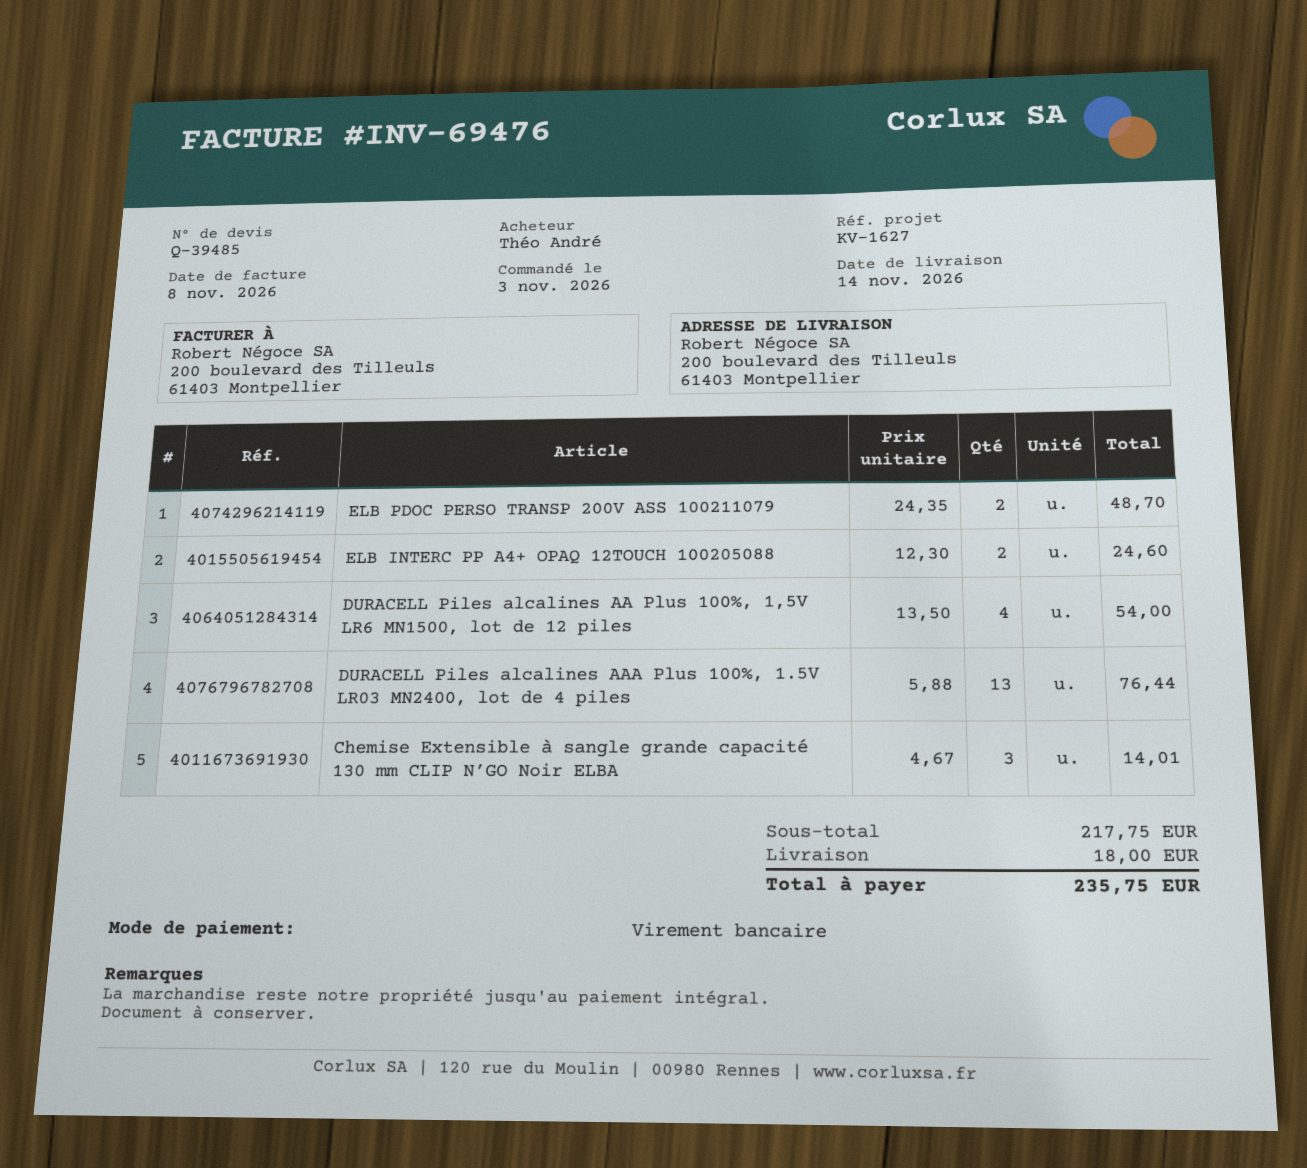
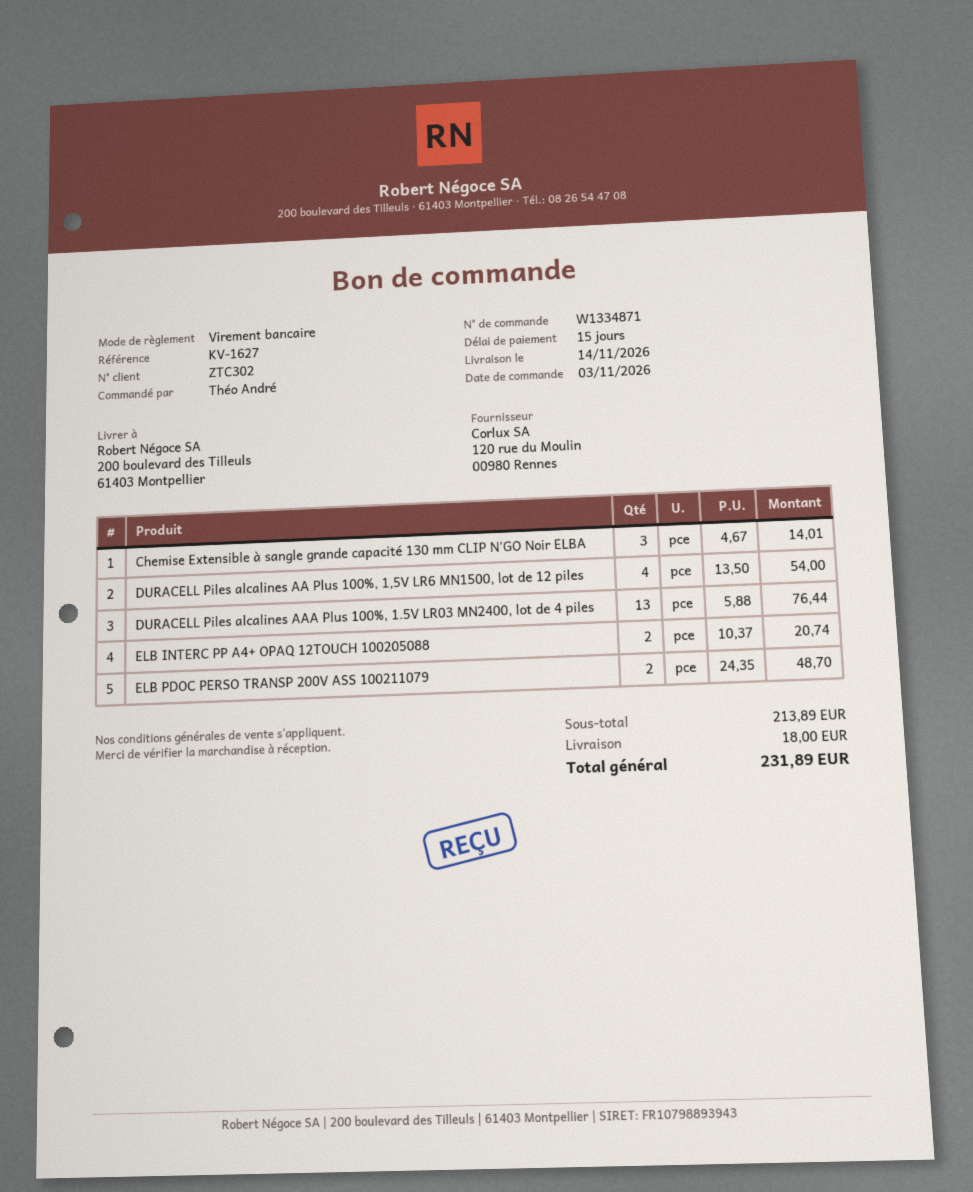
ELB INTERC PP A4+ OPAQ 12TOUCH 100205088: 2 x 12.30 = 24.60 -> 2 x 10.37 = 20.74
subtotal: 217.75 -> 213.89
total: 235.75 -> 231.89

